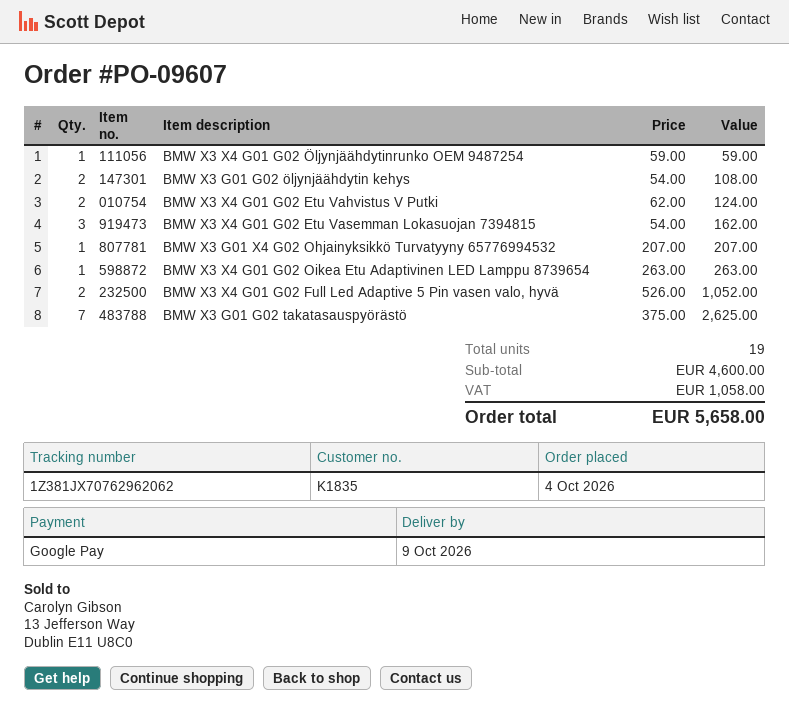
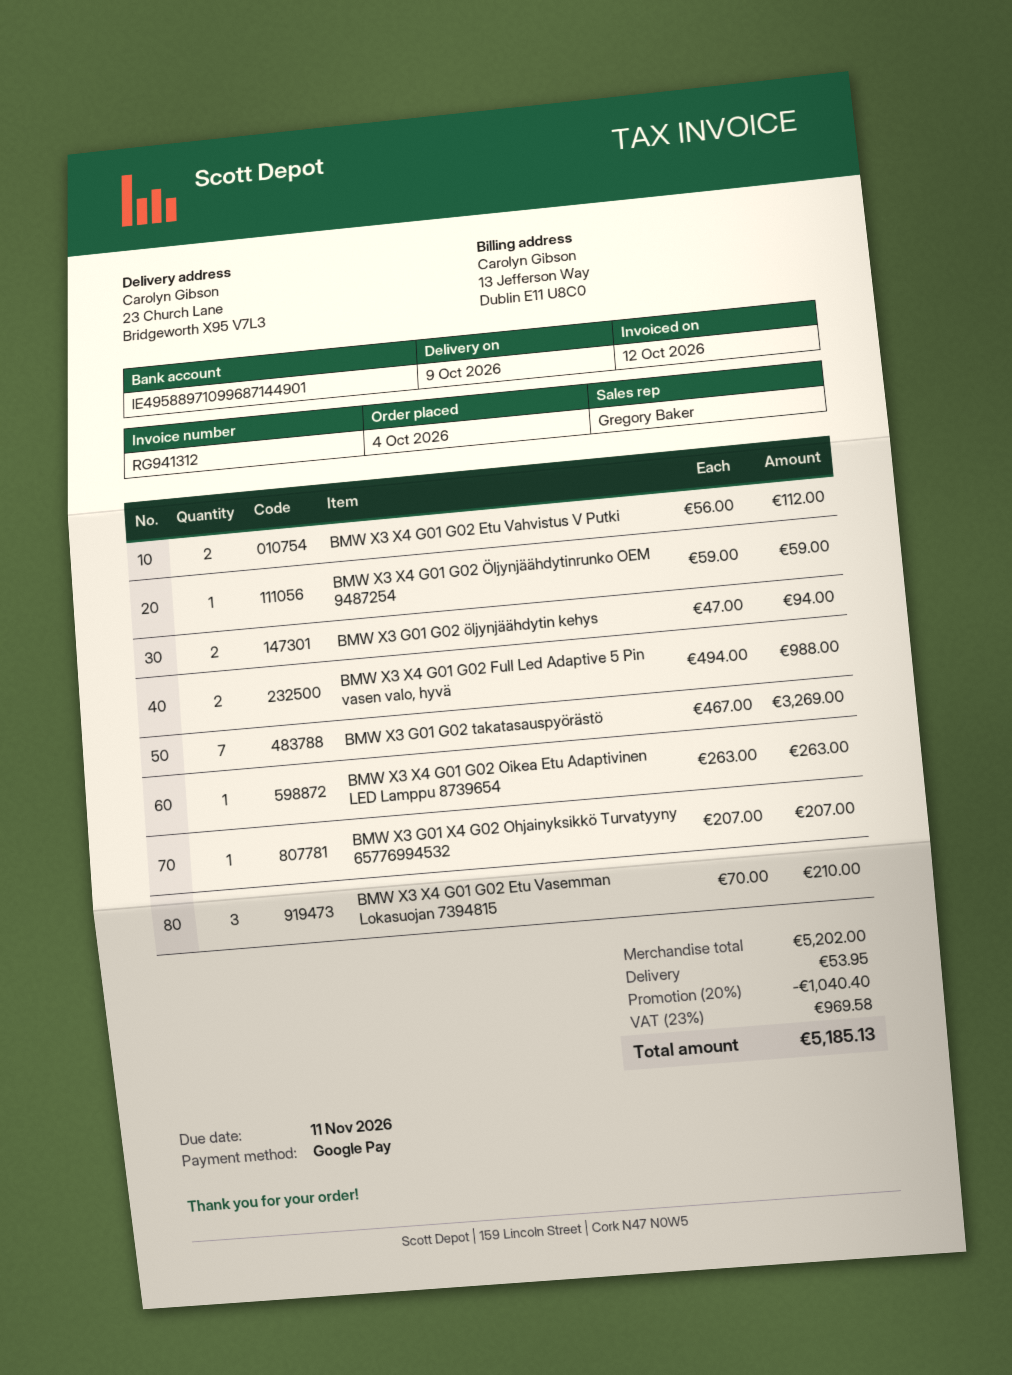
BMW X3 G01 G02 öljynjäähdytin kehys: 2 x 54.00 = 108.00 -> 2 x 47.00 = 94.00
BMW X3 X4 G01 G02 Etu Vahvistus V Putki: 2 x 62.00 = 124.00 -> 2 x 56.00 = 112.00
BMW X3 X4 G01 G02 Etu Vasemman Lokasuojan 7394815: 3 x 54.00 = 162.00 -> 3 x 70.00 = 210.00
BMW X3 X4 G01 G02 Full Led Adaptive 5 Pin vasen valo, hyvä: 2 x 526.00 = 1052.00 -> 2 x 494.00 = 988.00
BMW X3 G01 G02 takatasauspyörästö: 7 x 375.00 = 2625.00 -> 7 x 467.00 = 3269.00
subtotal: 4600.00 -> 5202.00
discount: none -> 20% = 1040.40
shipping: none -> 53.95
tax: 1058.00 -> 969.58
total: 5658.00 -> 5185.13

